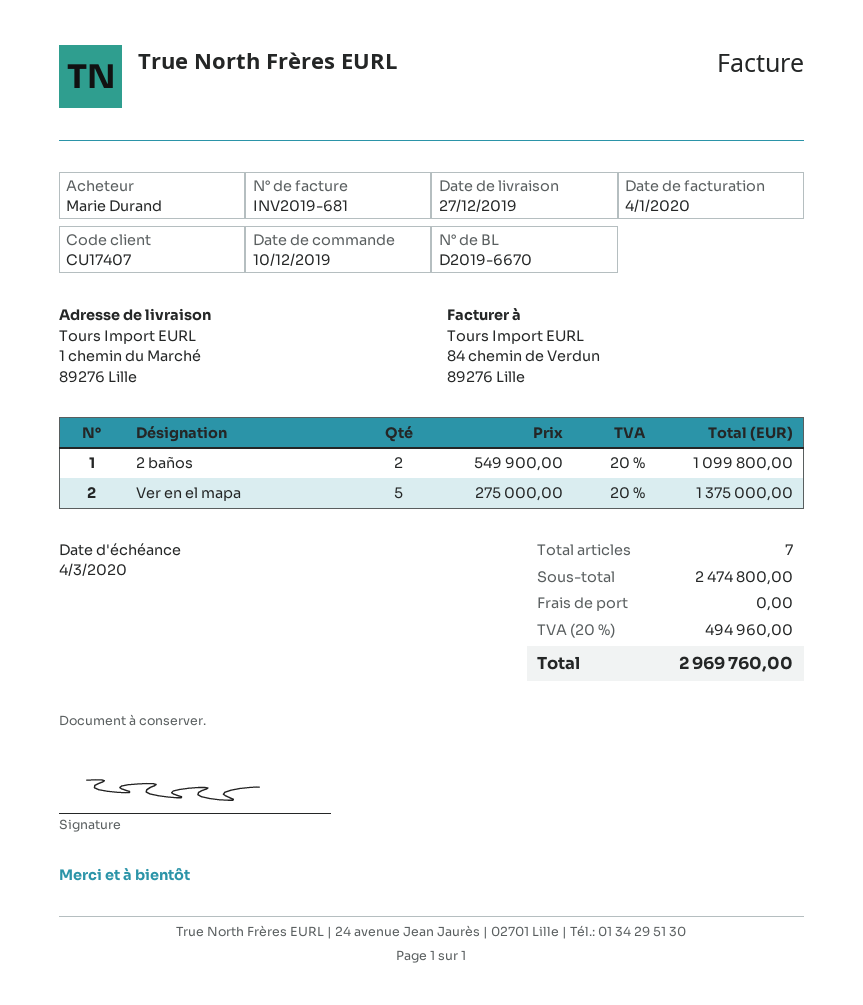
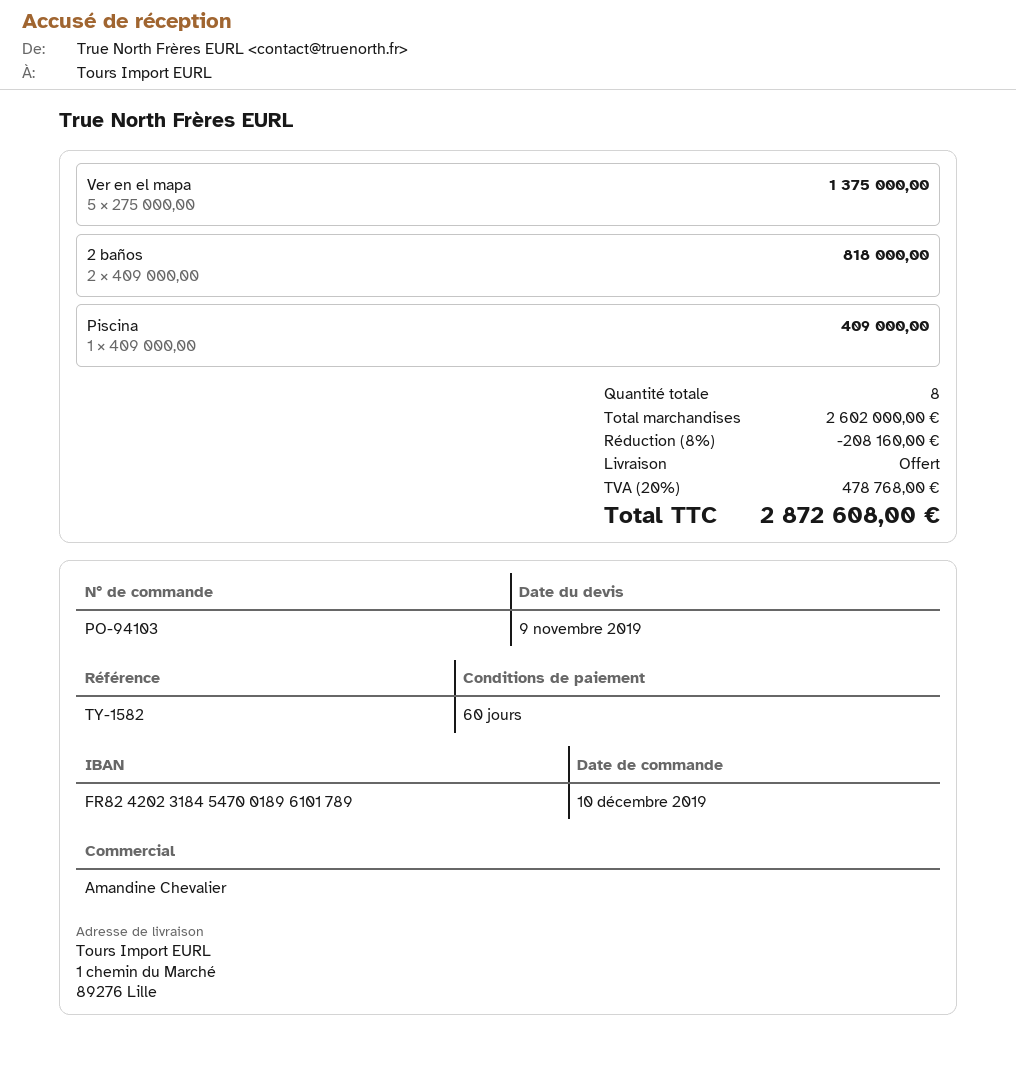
2 baños: 2 x 549900.00 = 1099800.00 -> 2 x 409000.00 = 818000.00
Piscina: none -> 1 x 409000.00 = 409000.00
total quantity: 7 -> 8
subtotal: 2474800.00 -> 2602000.00
discount: none -> 8% = 208160.00
tax: 20% = 494960.00 -> 20% = 478768.00
total: 2969760.00 -> 2872608.00

